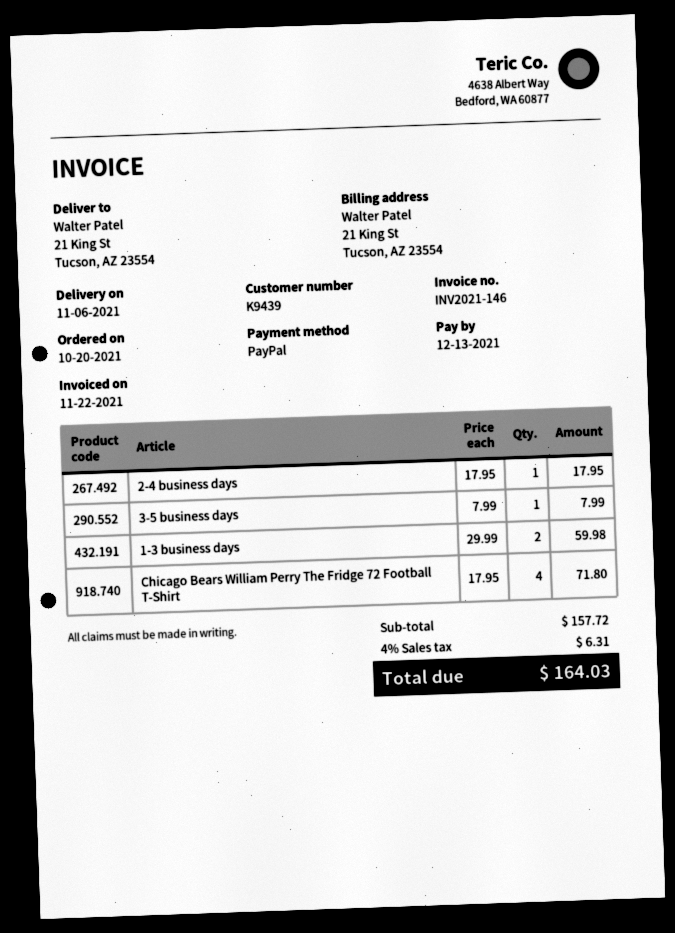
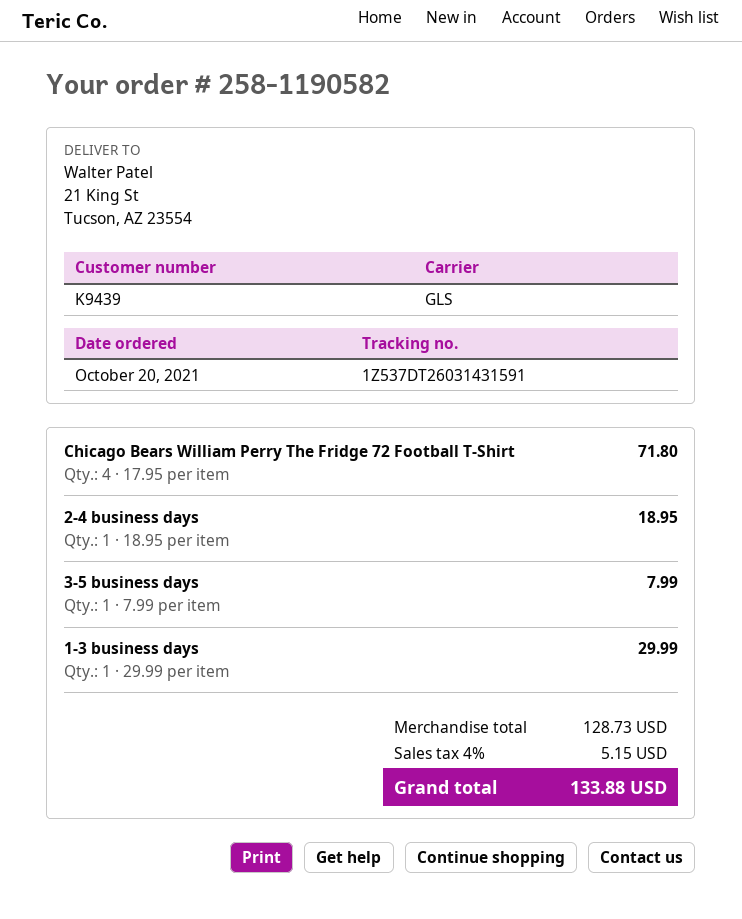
2-4 business days: 1 x 17.95 = 17.95 -> 1 x 18.95 = 18.95
1-3 business days: 2 x 29.99 = 59.98 -> 1 x 29.99 = 29.99
subtotal: 157.72 -> 128.73
tax: 4% = 6.31 -> 4% = 5.15
total: 164.03 -> 133.88

